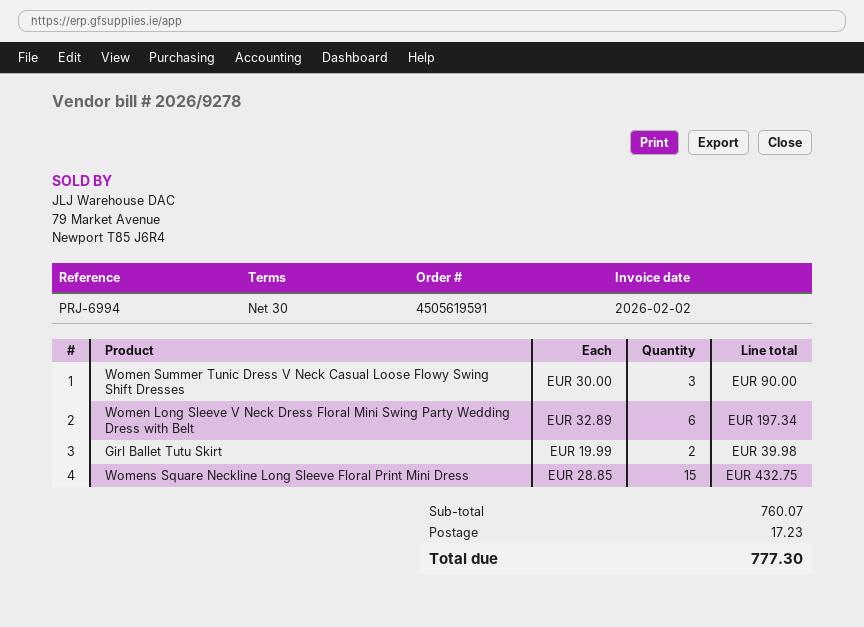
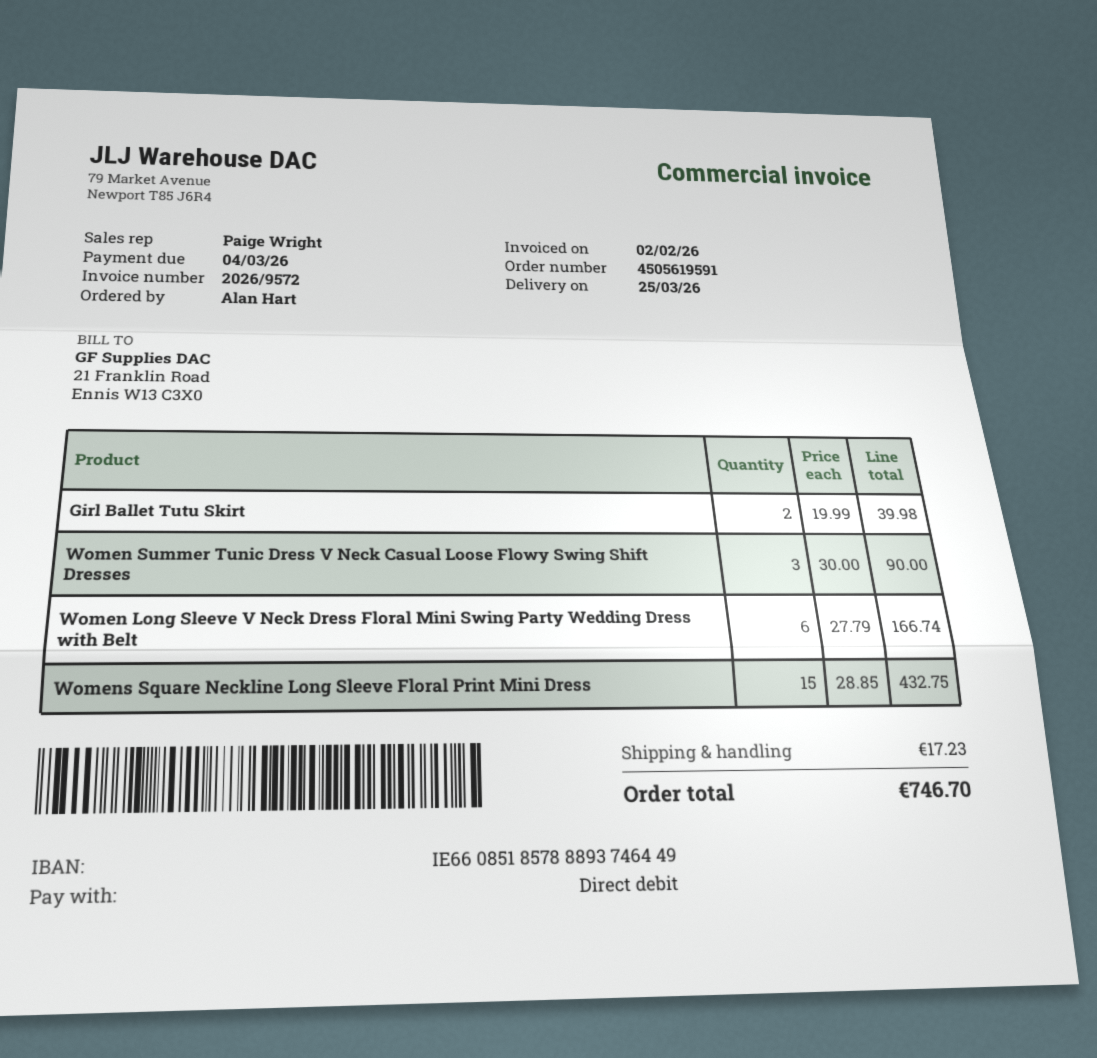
invoice number: 2026/9278 -> 2026/9572
Women Long Sleeve V Neck Dress Floral Mini Swing Party Wedding Dress with Belt: 6 x 32.89 = 197.34 -> 6 x 27.79 = 166.74
total: 777.30 -> 746.70

